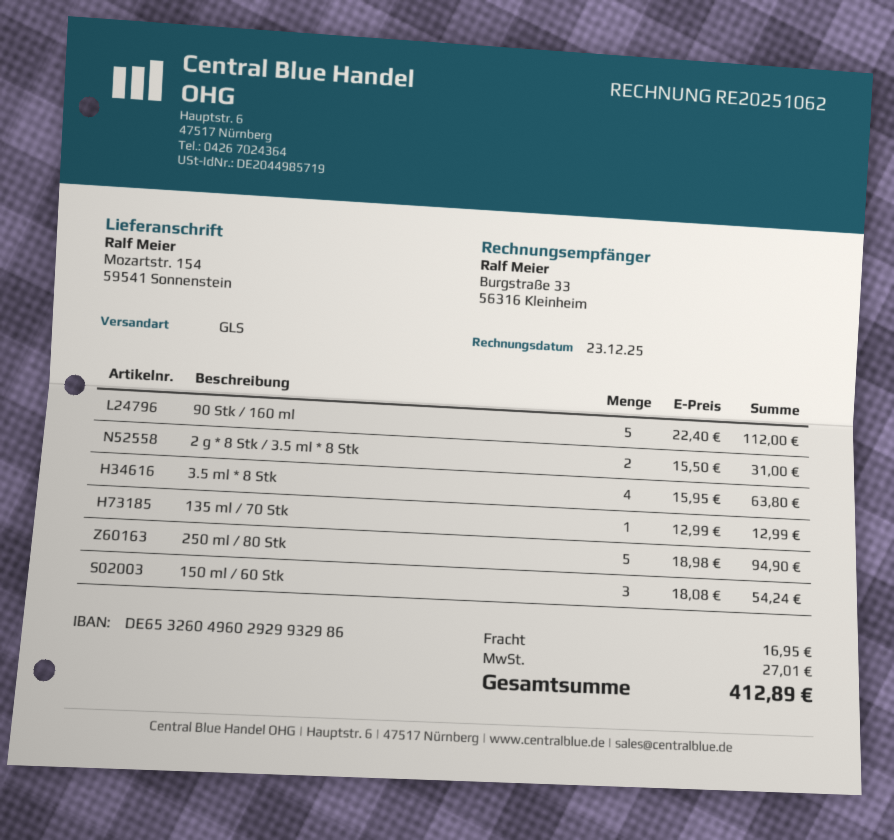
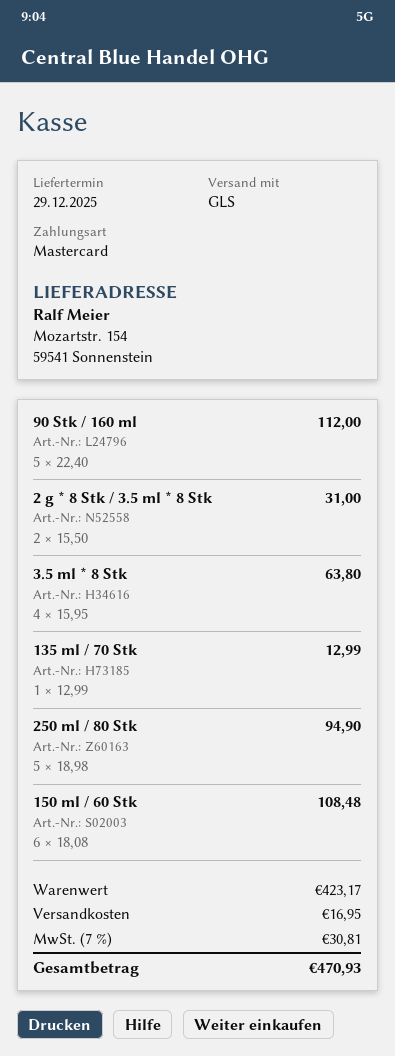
150 ml / 60 Stk: 3 x 18.08 = 54.24 -> 6 x 18.08 = 108.48
tax: 27.01 -> 30.81
total: 412.89 -> 470.93

